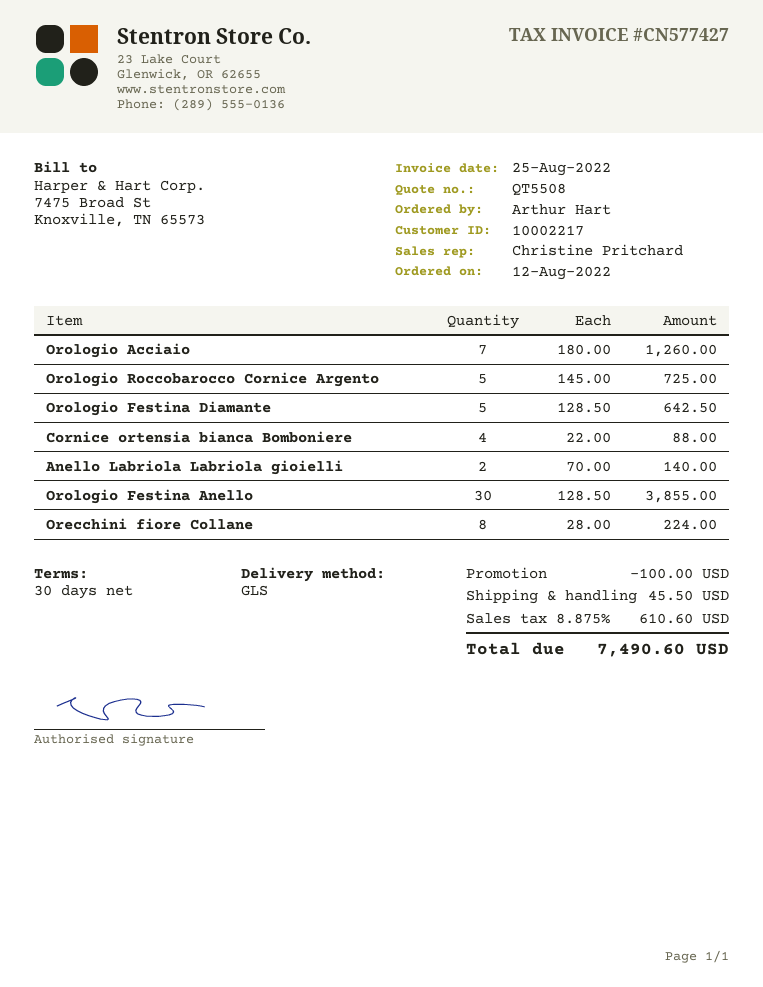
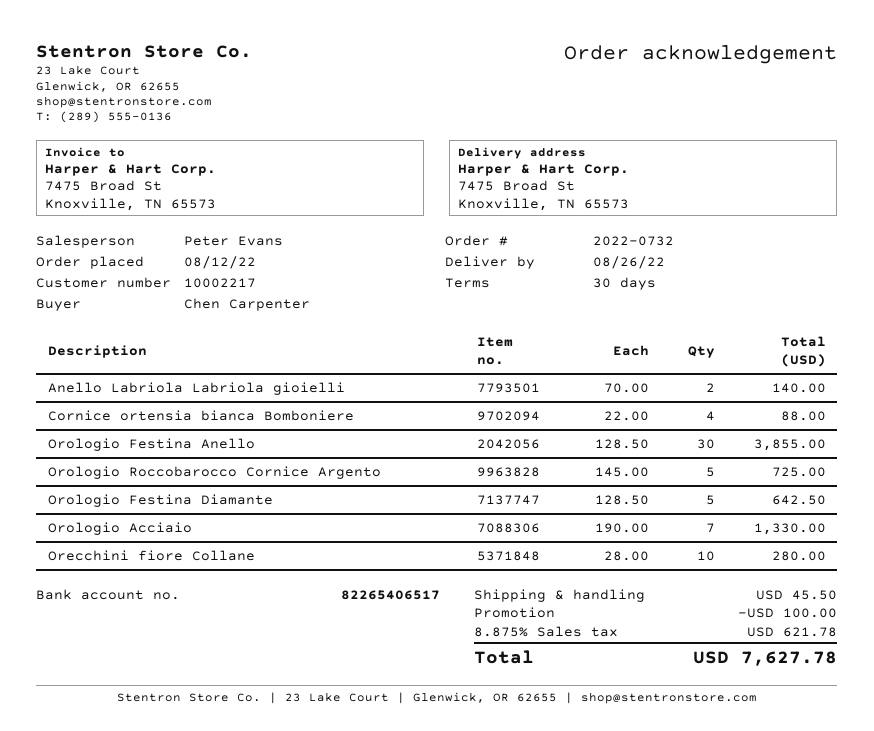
ordered by: Arthur Hart -> Chen Carpenter
sales rep: Christine Pritchard -> Peter Evans
Orologio Acciaio: 7 x 180.00 = 1260.00 -> 7 x 190.00 = 1330.00
Orecchini fiore Collane: 8 x 28.00 = 224.00 -> 10 x 28.00 = 280.00
tax: 8.875% = 610.60 -> 8.875% = 621.78
total: 7490.60 -> 7627.78

